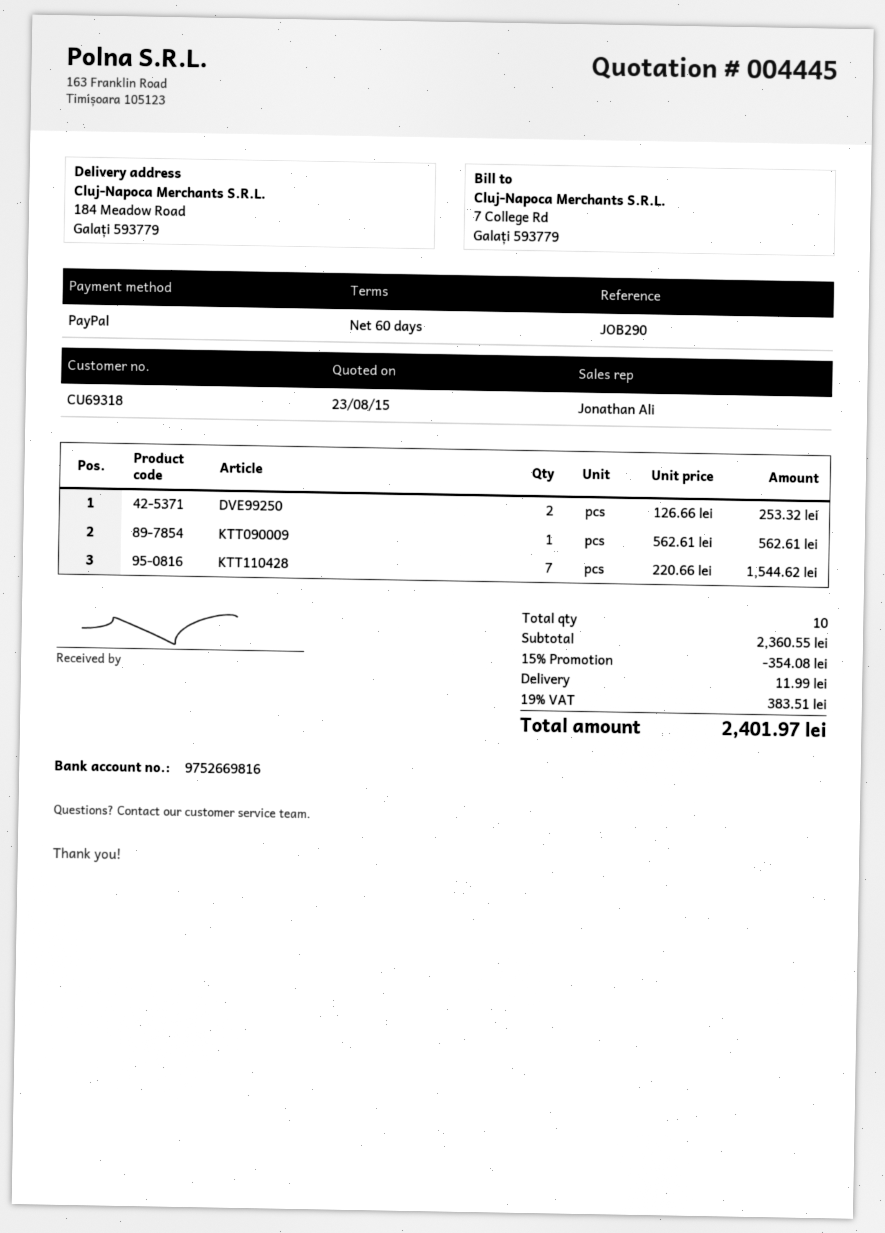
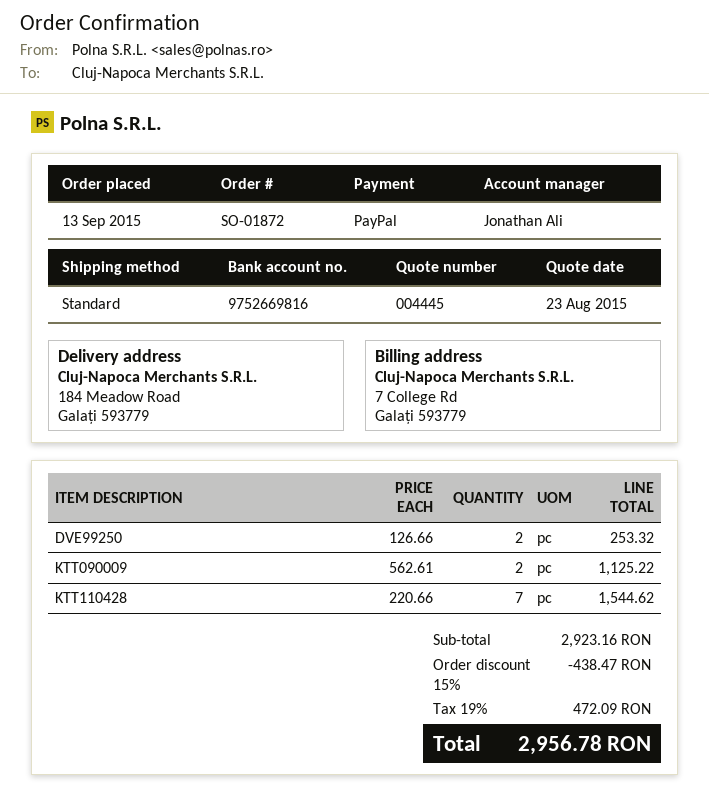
KTT090009: 1 x 562.61 = 562.61 -> 2 x 562.61 = 1125.22
subtotal: 2360.55 -> 2923.16
discount: 15% = 354.08 -> 15% = 438.47
shipping: 11.99 -> none
tax: 19% = 383.51 -> 19% = 472.09
total: 2401.97 -> 2956.78

